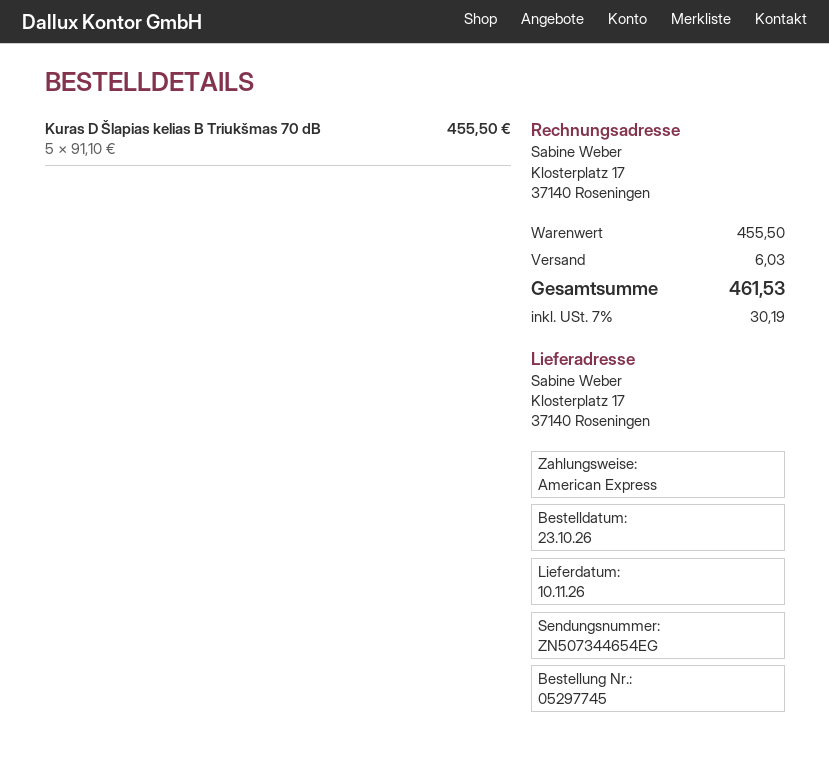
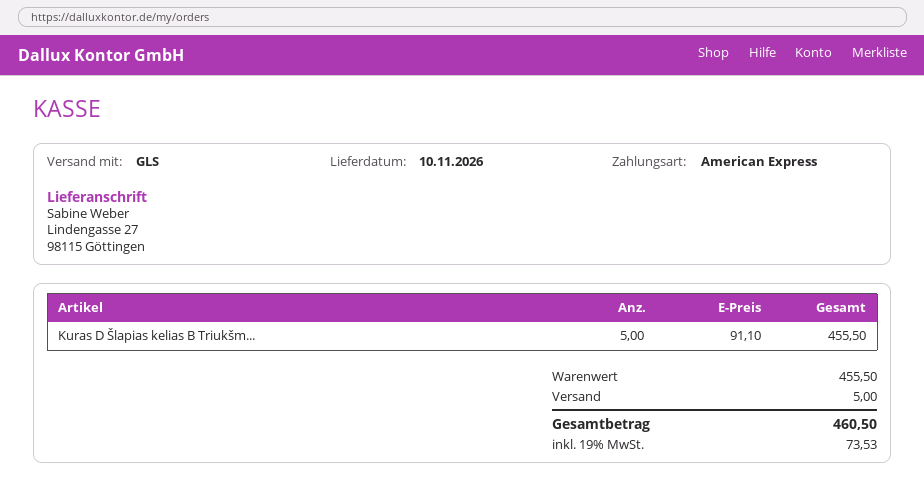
ship to: Klosterplatz 17, 37140 Roseningen -> Lindengasse 27, 98115 Göttingen
shipping: 6.03 -> 5.00
tax: 7% = 30.19 -> 19% = 73.53
total: 461.53 -> 460.50

